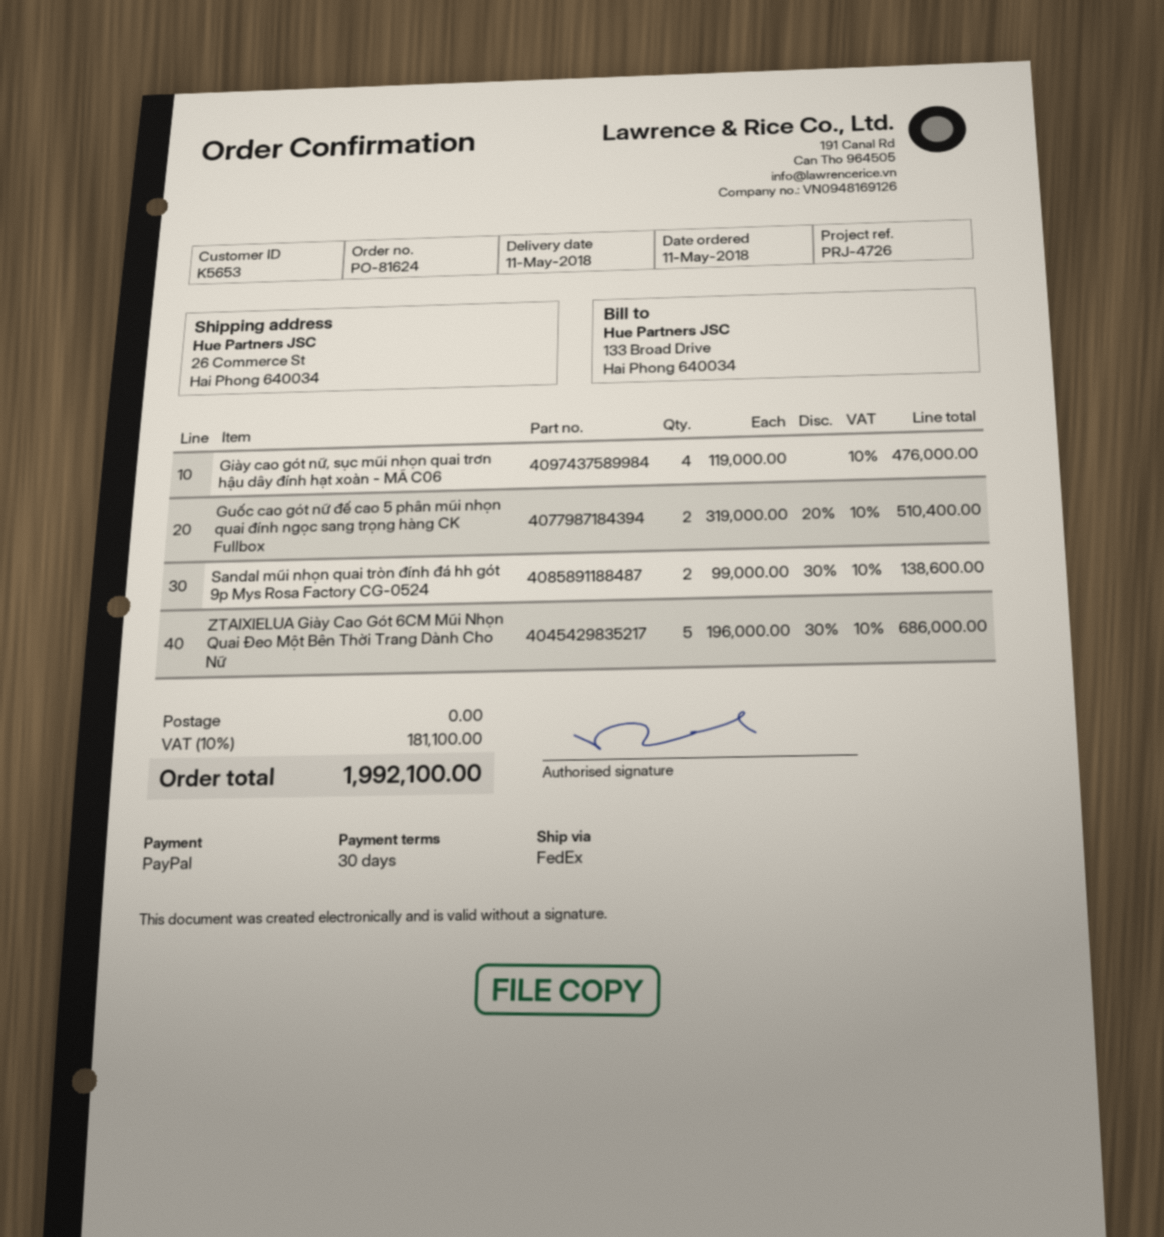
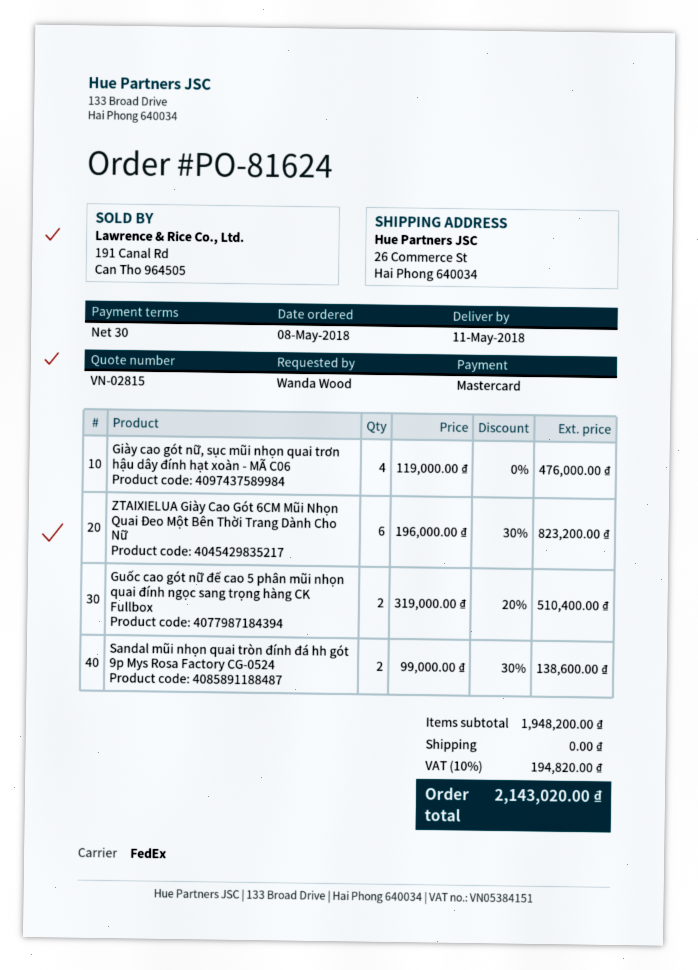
order date: 2018-05-11 -> 2018-05-08
payment method: PayPal -> Mastercard
ZTAIXIELUA Giày Cao Gót 6CM Mũi Nhọn Quai Đeo Một Bên Thời Trang Dành Cho Nữ: 5 x 196000.00 - 30% = 686000.00 -> 6 x 196000.00 - 30% = 823200.00
tax: 10% = 181100.00 -> 10% = 194820.00
total: 1992100.00 -> 2143020.00

